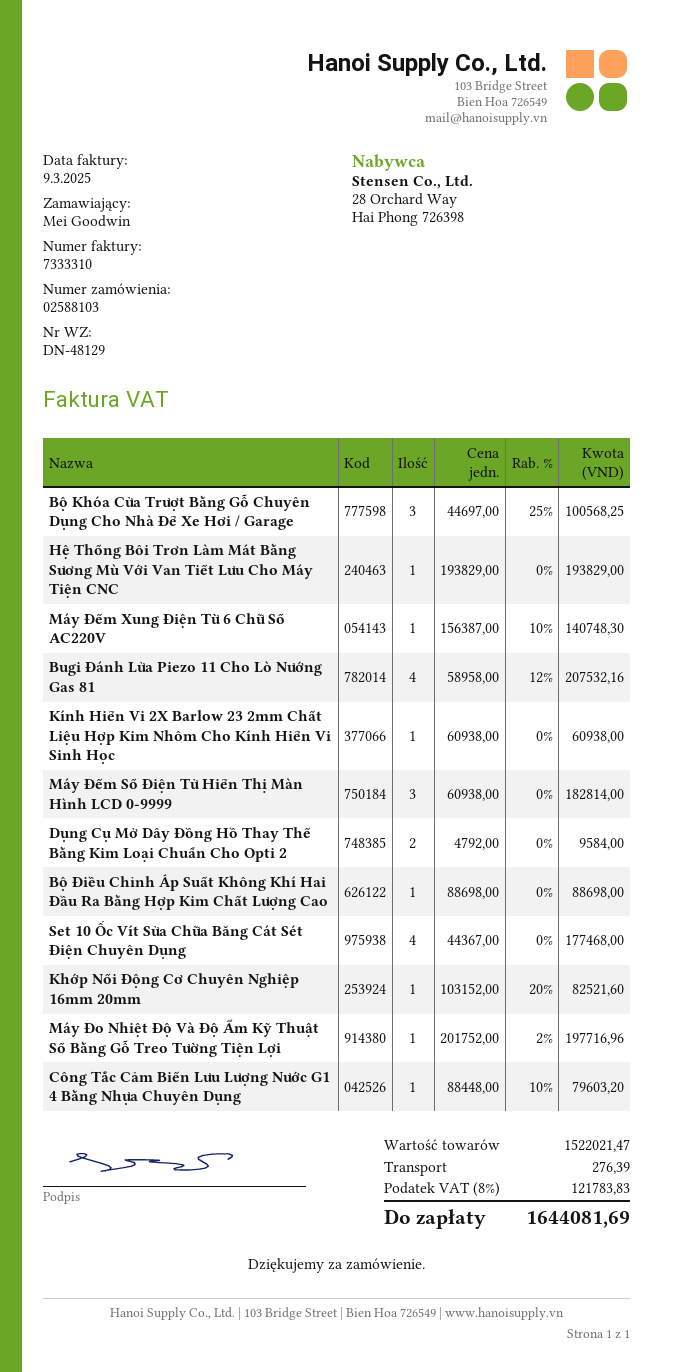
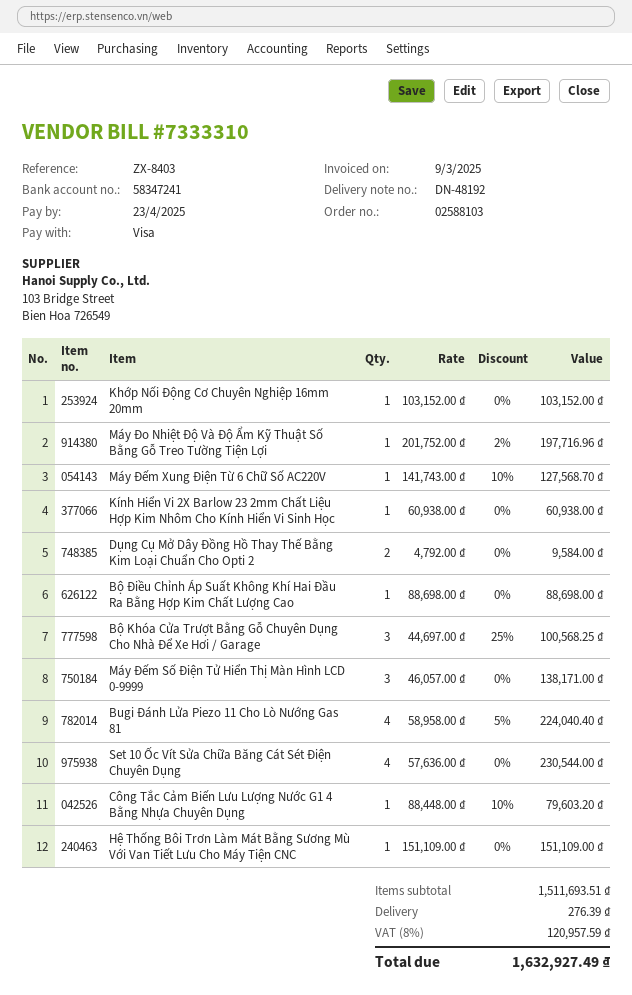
delivery note number: DN-48129 -> DN-48192
Hệ Thống Bôi Trơn Làm Mát Bằng Sương Mù Với Van Tiết Lưu Cho Máy Tiện CNC: 1 x 193829.00 = 193829.00 -> 1 x 151109.00 = 151109.00
Máy Đếm Xung Điện Từ 6 Chữ Số AC220V: 1 x 156387.00 - 10% = 140748.30 -> 1 x 141743.00 - 10% = 127568.70
Bugi Đánh Lửa Piezo 11 Cho Lò Nướng Gas 81: 4 x 58958.00 - 12% = 207532.16 -> 4 x 58958.00 - 5% = 224040.40
Máy Đếm Số Điện Tử Hiển Thị Màn Hình LCD 0-9999: 3 x 60938.00 = 182814.00 -> 3 x 46057.00 = 138171.00
Set 10 Ốc Vít Sửa Chữa Băng Cát Sét Điện Chuyên Dụng: 4 x 44367.00 = 177468.00 -> 4 x 57636.00 = 230544.00
Khớp Nối Động Cơ Chuyên Nghiệp 16mm 20mm: 1 x 103152.00 - 20% = 82521.60 -> 1 x 103152.00 = 103152.00
subtotal: 1522021.47 -> 1511693.51
tax: 8% = 121783.83 -> 8% = 120957.59
total: 1644081.69 -> 1632927.49

